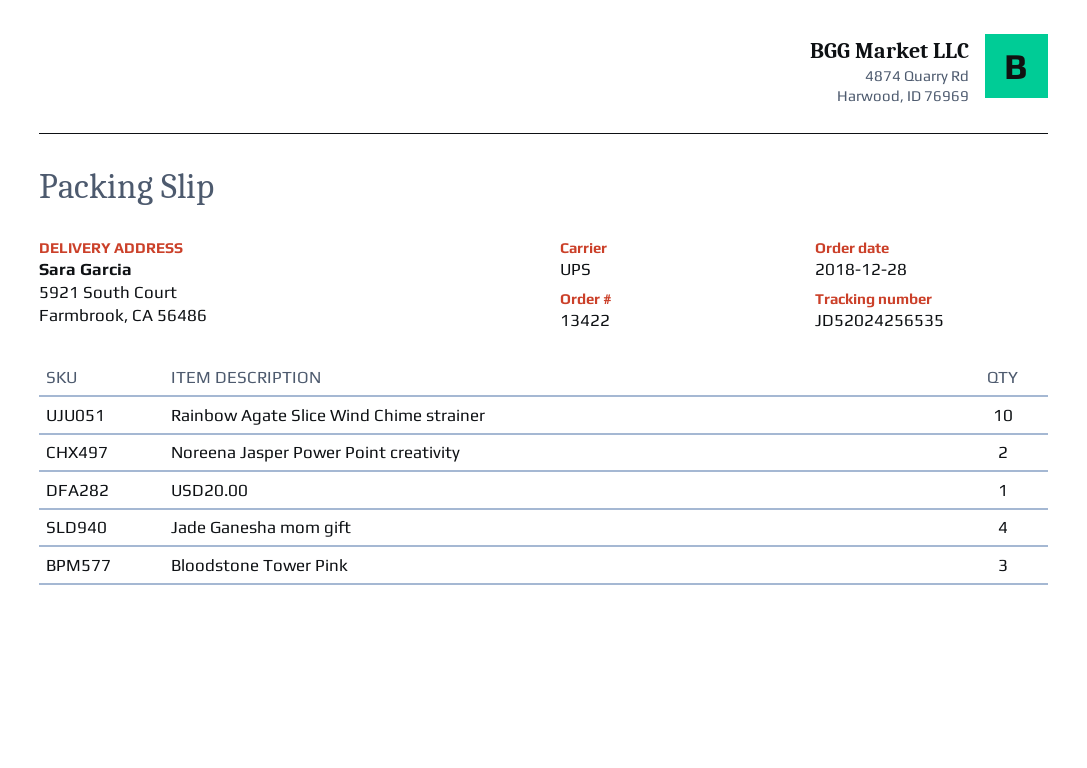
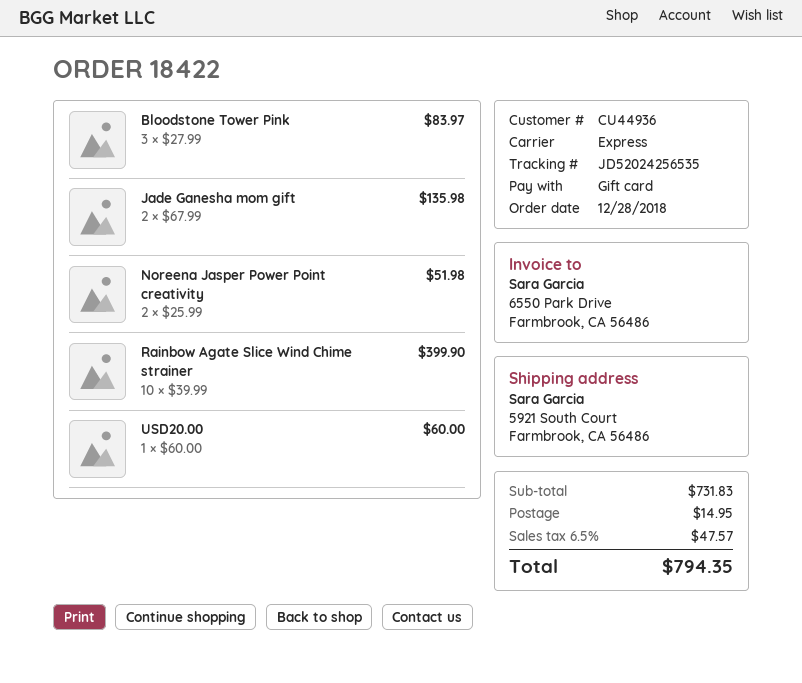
order number: 13422 -> 18422
shipping method: UPS -> express
Jade Ganesha mom gift: 4 -> 2

